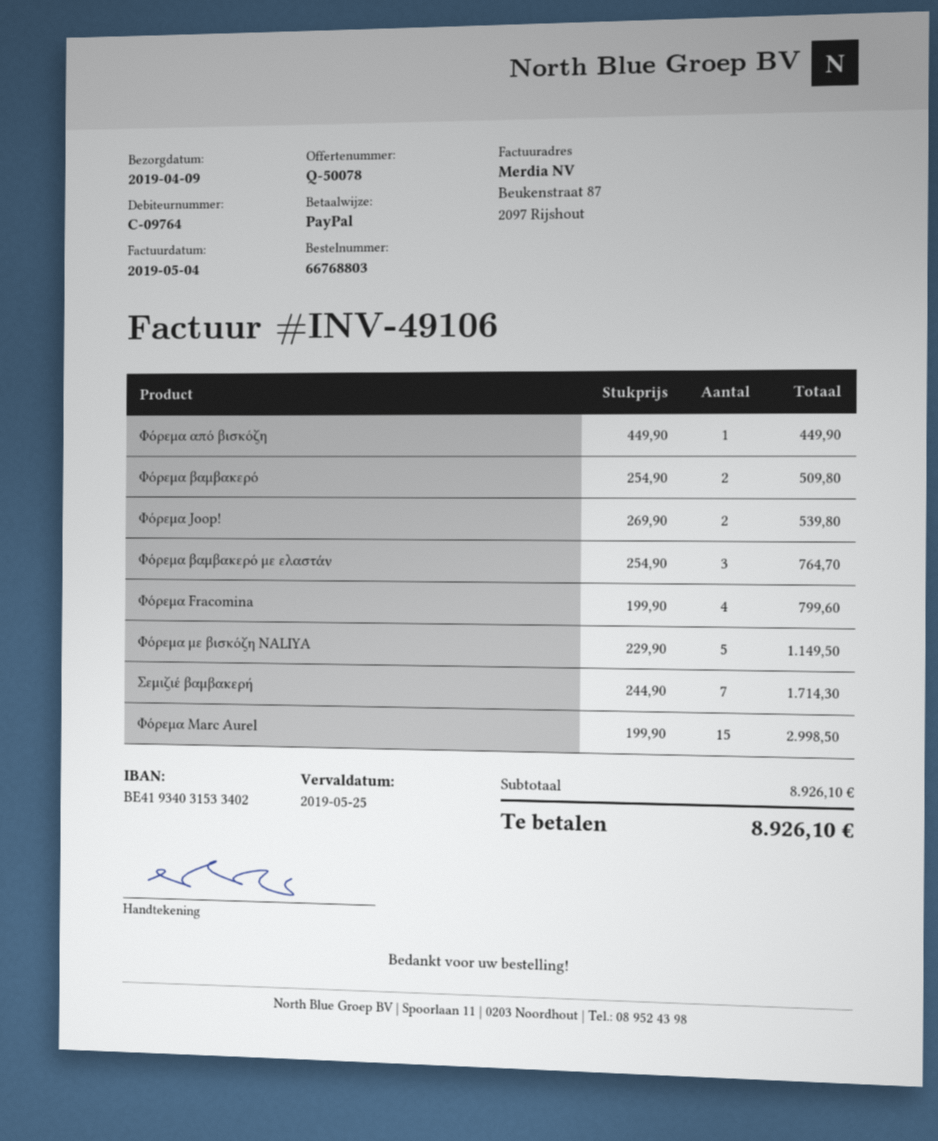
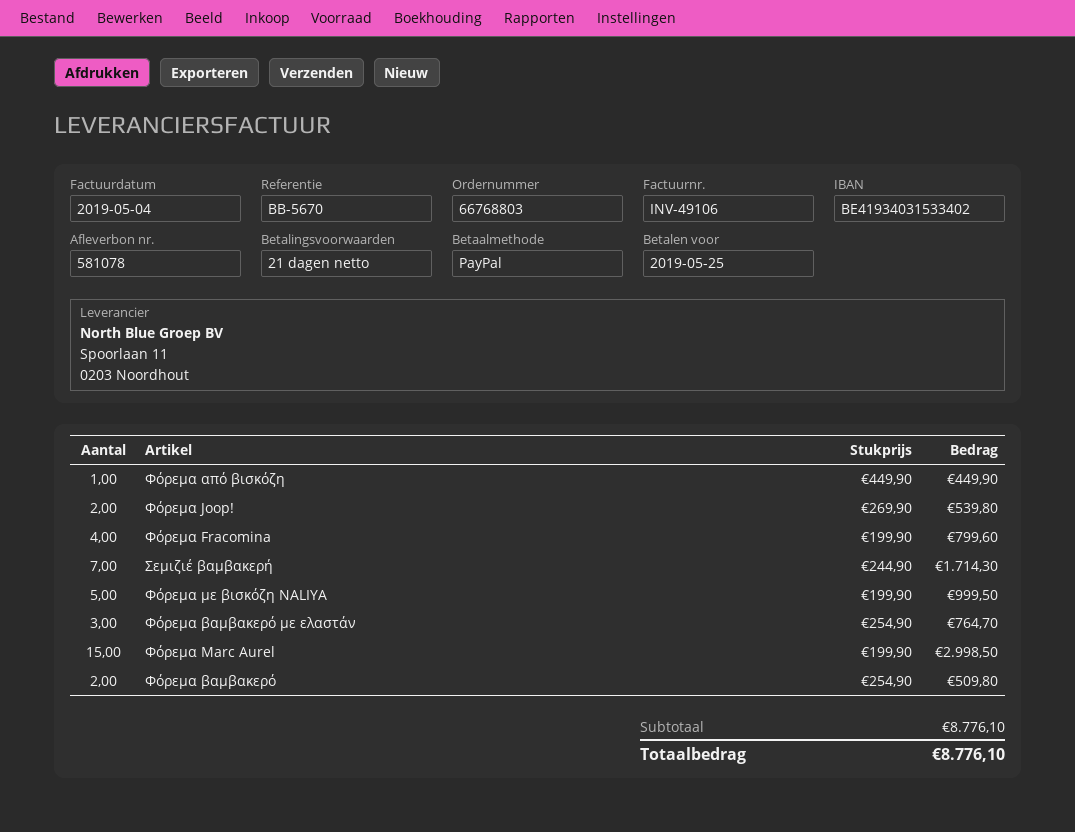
Φόρεμα με βισκόζη NALIYA: 5 x 229.90 = 1149.50 -> 5 x 199.90 = 999.50
subtotal: 8926.10 -> 8776.10
total: 8926.10 -> 8776.10

